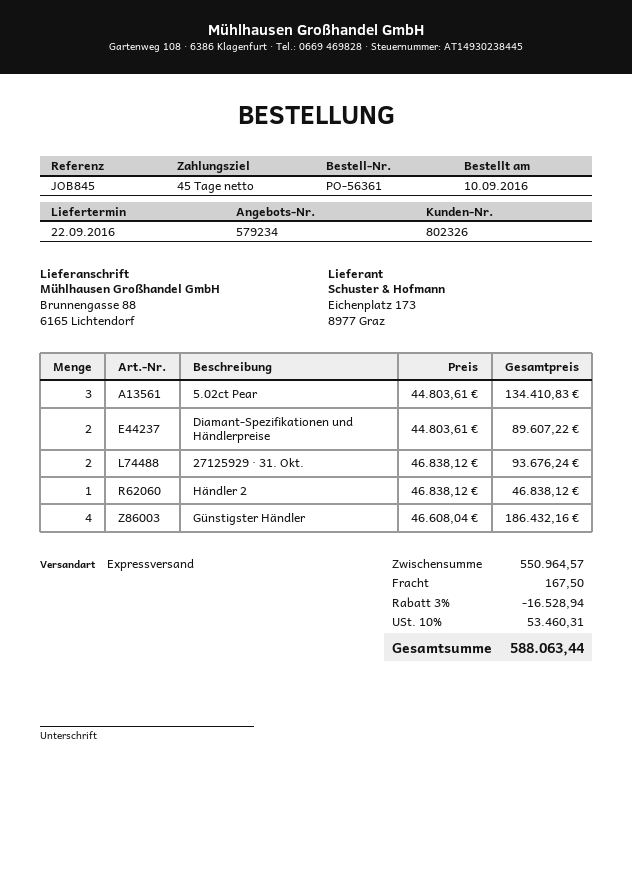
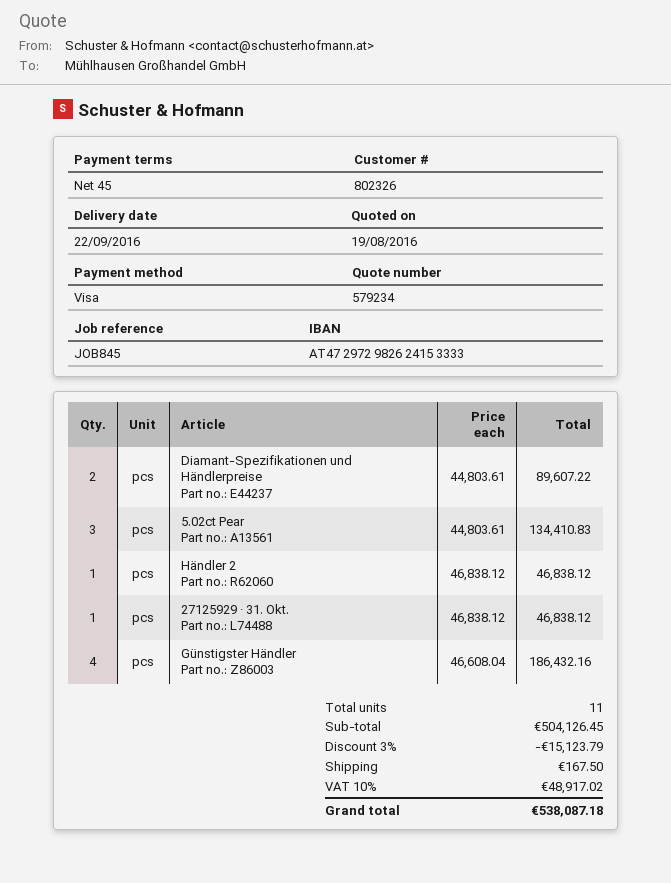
27125929 · 31. Okt.: 2 x 46838.12 = 93676.24 -> 1 x 46838.12 = 46838.12
subtotal: 550964.57 -> 504126.45
discount: 3% = 16528.94 -> 3% = 15123.79
tax: 10% = 53460.31 -> 10% = 48917.02
total: 588063.44 -> 538087.18

